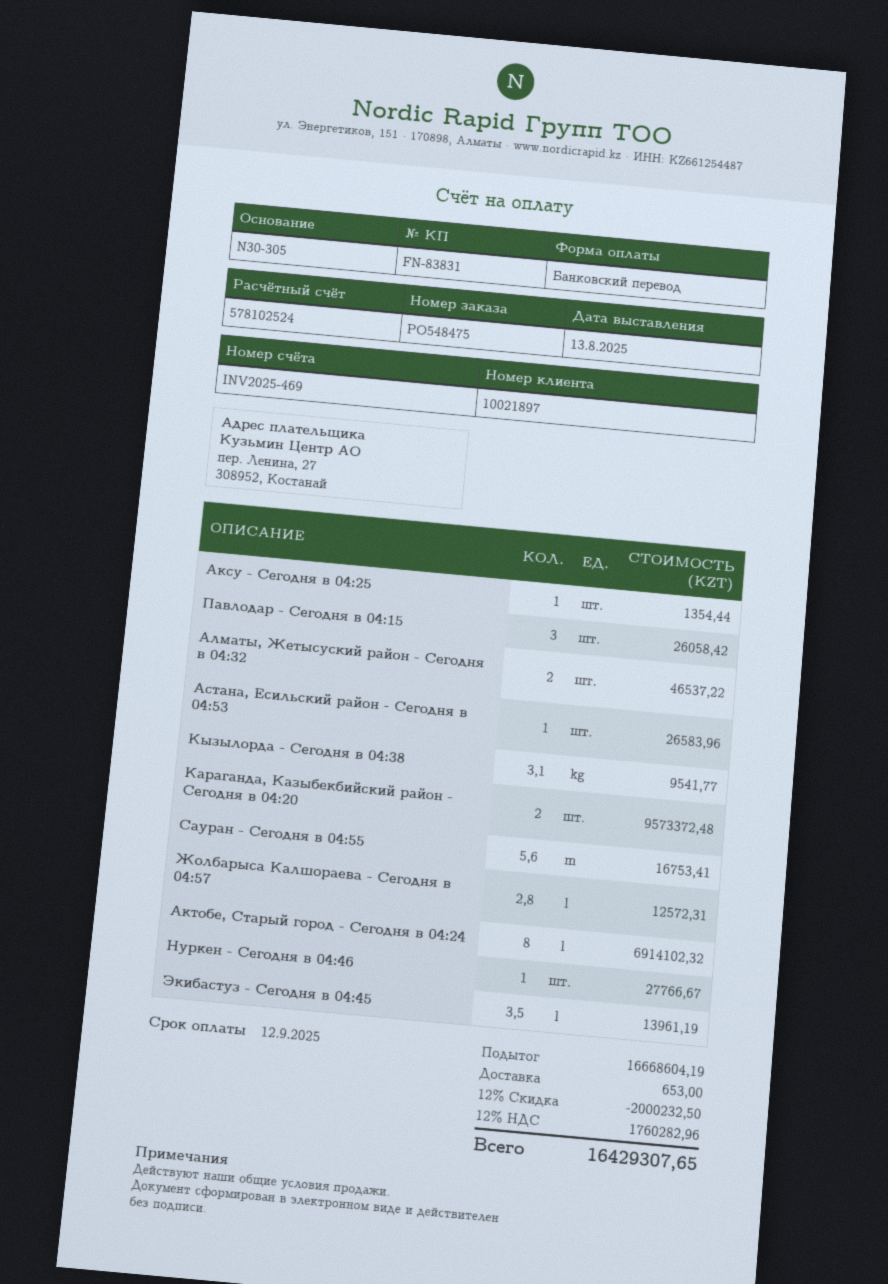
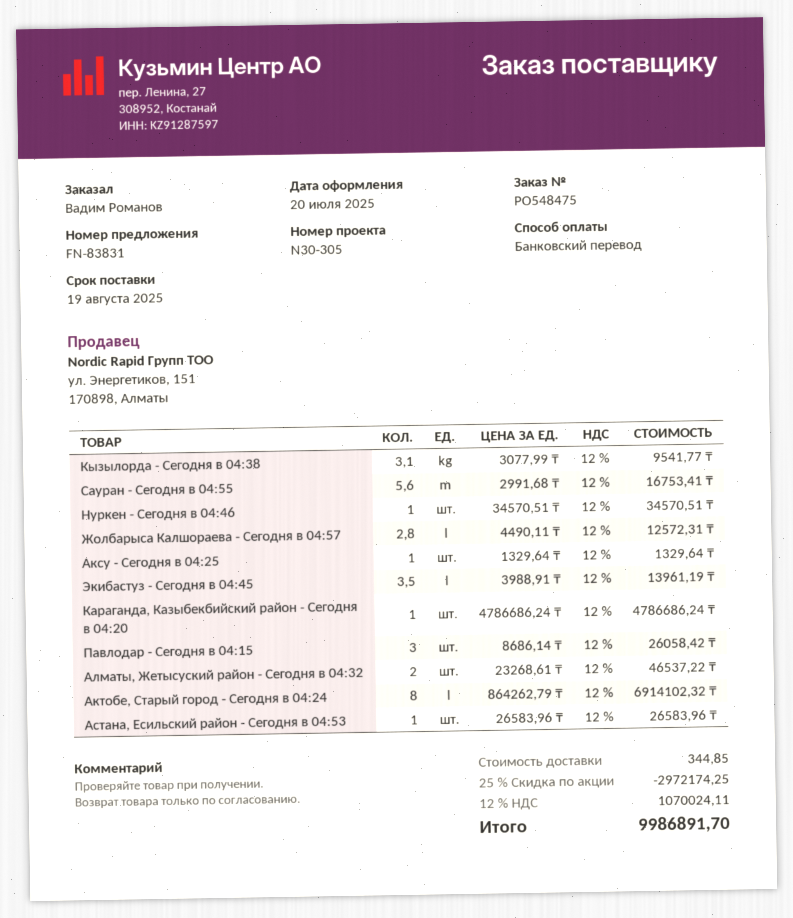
Аксу - Сегодня в 04:25: 1 for 1354.44 -> 1 for 1329.64
Караганда, Казыбекбийский район - Сегодня в 04:20: 2 for 9573372.48 -> 1 for 4786686.24
Нуркен - Сегодня в 04:46: 1 for 27766.67 -> 1 for 34570.51
discount: 12% = 2000232.50 -> 25% = 2972174.25
shipping: 653.00 -> 344.85
tax: 12% = 1760282.96 -> 12% = 1070024.11
total: 16429307.65 -> 9986891.70

